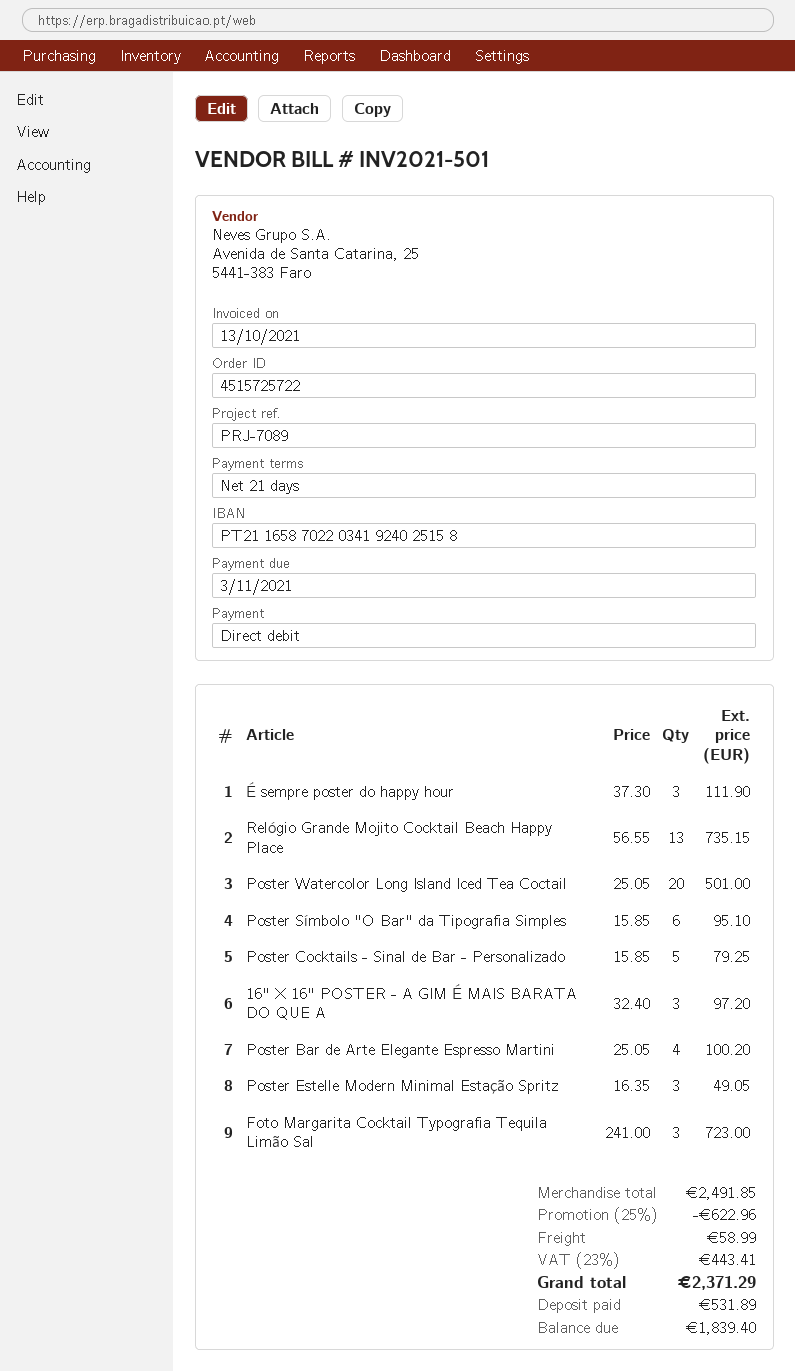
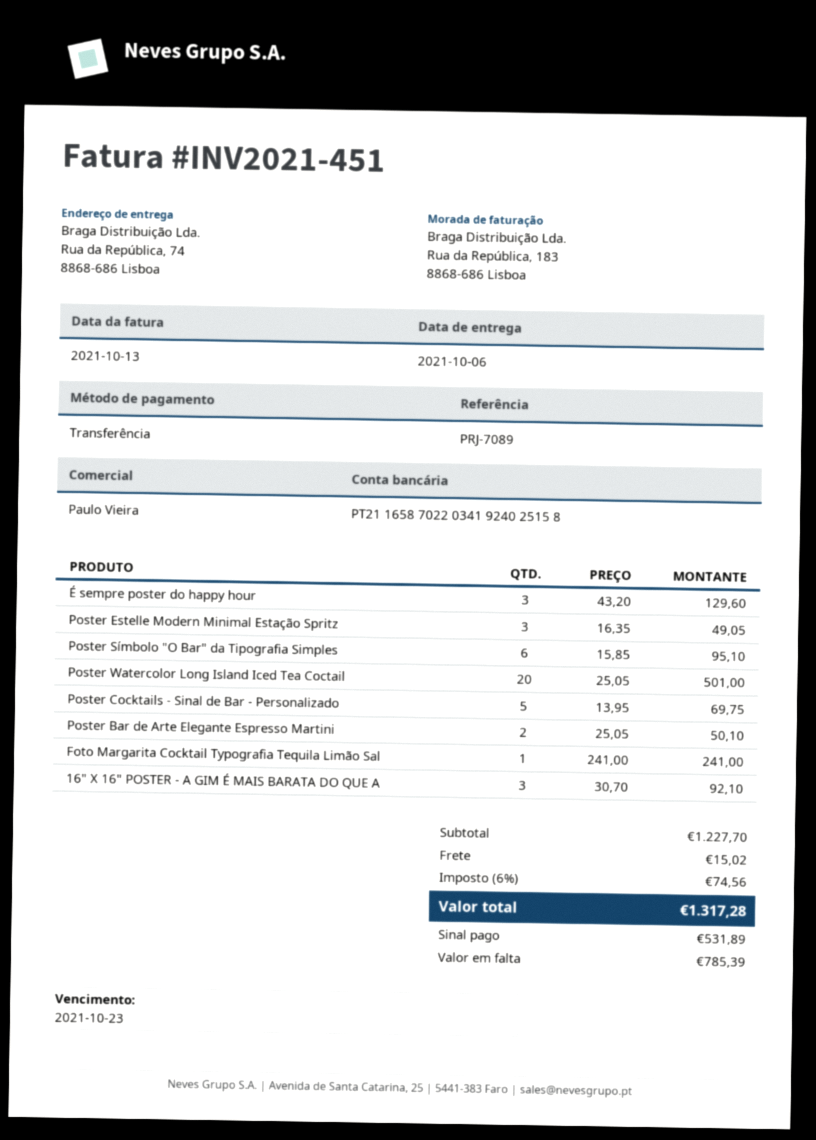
invoice number: INV2021-501 -> INV2021-451
due date: 2021-11-03 -> 2021-10-23
payment method: direct debit -> bank transfer
É sempre poster do happy hour: 3 x 37.30 = 111.90 -> 3 x 43.20 = 129.60
Relógio Grande Mojito Cocktail Beach Happy Place: 13 x 56.55 = 735.15 -> none
Poster Cocktails - Sinal de Bar - Personalizado: 5 x 15.85 = 79.25 -> 5 x 13.95 = 69.75
16" X 16" POSTER - A GIM É MAIS BARATA DO QUE A: 3 x 32.40 = 97.20 -> 3 x 30.70 = 92.10
Poster Bar de Arte Elegante Espresso Martini: 4 x 25.05 = 100.20 -> 2 x 25.05 = 50.10
Foto Margarita Cocktail Typografia Tequila Limão Sal: 3 x 241.00 = 723.00 -> 1 x 241.00 = 241.00
subtotal: 2491.85 -> 1227.70
discount: 25% = 622.96 -> none
shipping: 58.99 -> 15.02
tax: 23% = 443.41 -> 6% = 74.56
total: 2371.29 -> 1317.28
balance: 1839.40 -> 785.39

